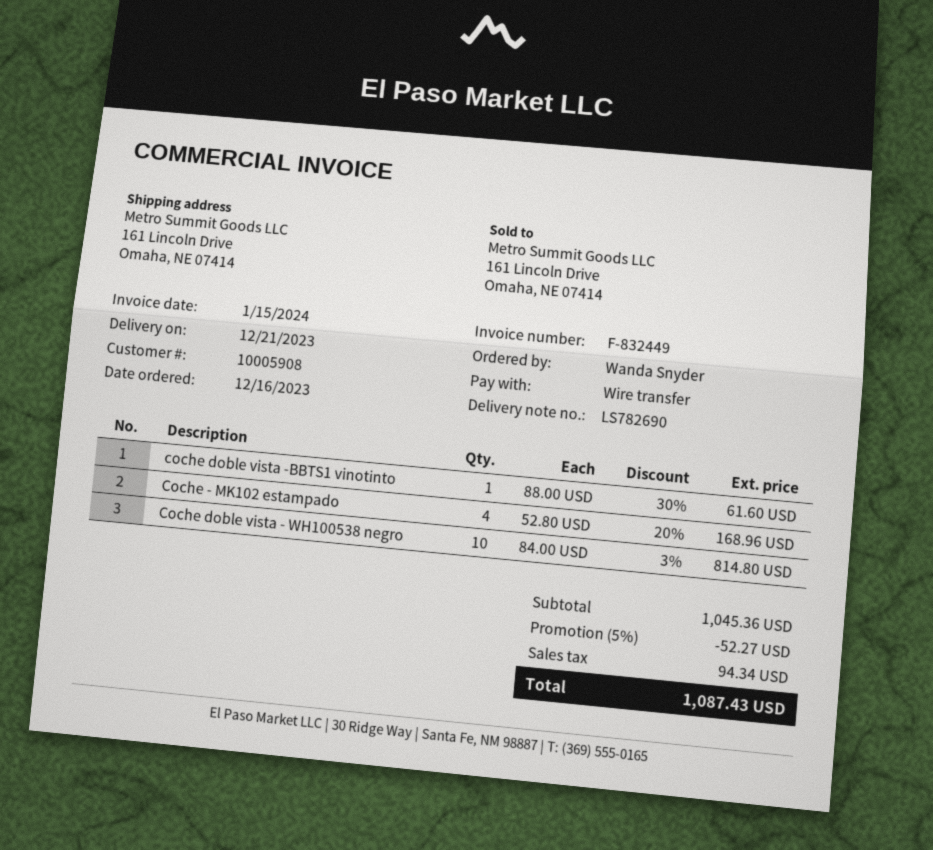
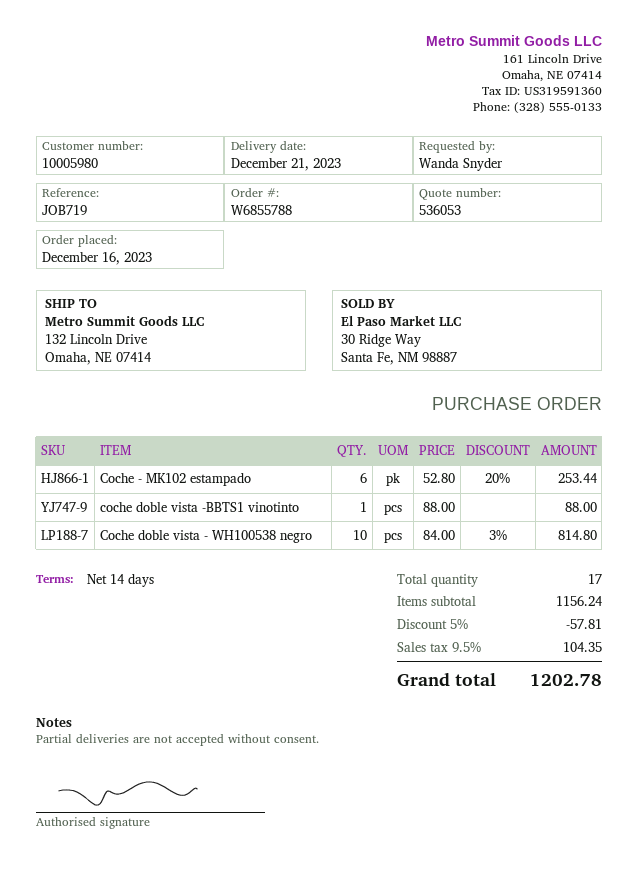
customer number: 10005908 -> 10005980
ship to: 161 Lincoln Drive, Omaha, NE 07414 -> 132 Lincoln Drive, Omaha, NE 07414
coche doble vista -BBTS1 vinotinto: 1 x 88.00 - 30% = 61.60 -> 1 x 88.00 = 88.00
Coche - MK102 estampado: 4 x 52.80 - 20% = 168.96 -> 6 x 52.80 - 20% = 253.44
subtotal: 1045.36 -> 1156.24
discount: 5% = 52.27 -> 5% = 57.81
tax: 94.34 -> 104.35
total: 1087.43 -> 1202.78

